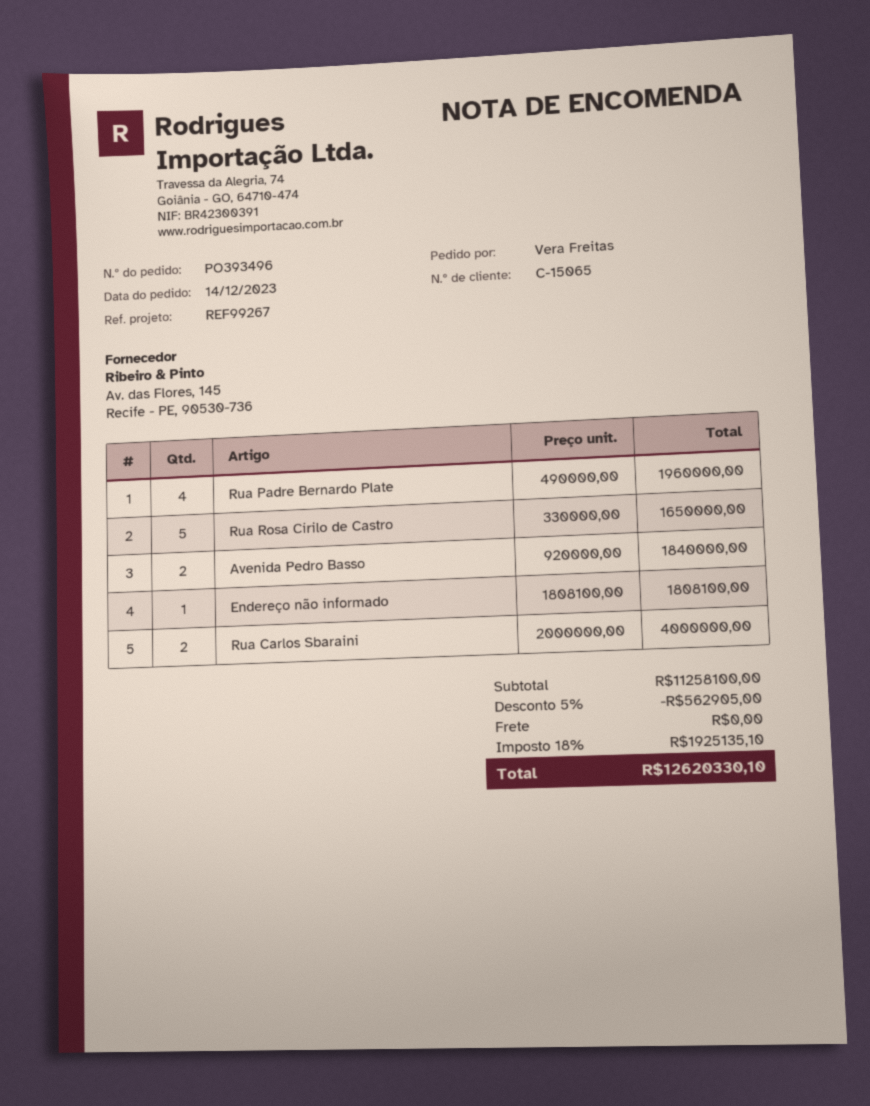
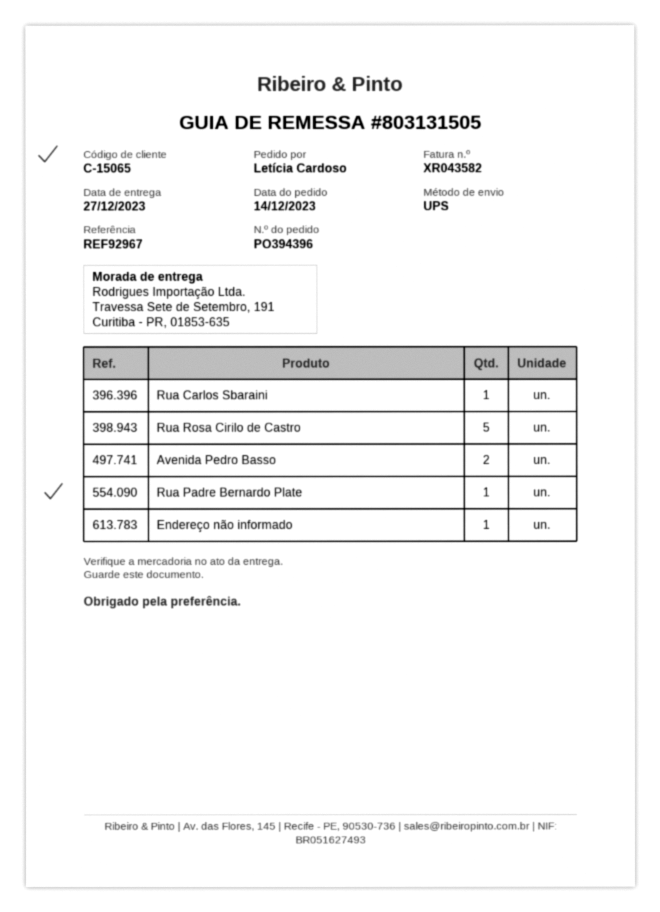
order number: PO393496 -> PO394396
reference: REF99267 -> REF92967
ordered by: Vera Freitas -> Letícia Cardoso
Rua Padre Bernardo Plate: 4 -> 1
Rua Carlos Sbaraini: 2 -> 1

